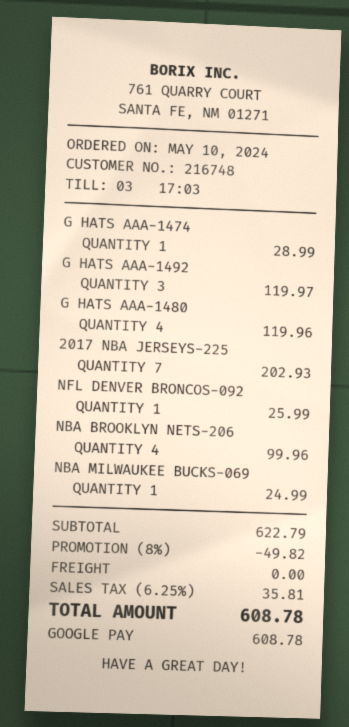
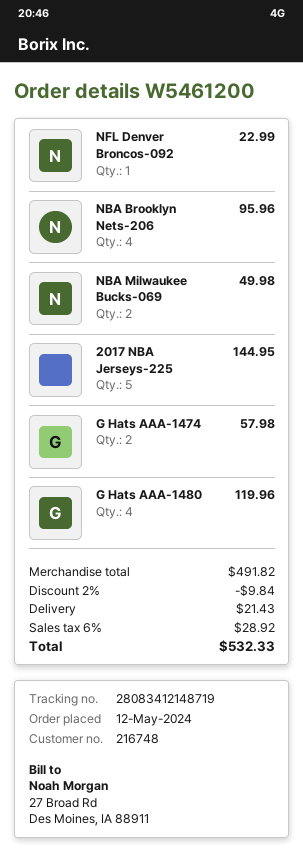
order date: 2024-05-10 -> 2024-05-12
G HATS AAA-1474: 1 for 28.99 -> 2 for 57.98
G HATS AAA-1492: 3 for 119.97 -> none
2017 NBA JERSEYS-225: 7 for 202.93 -> 5 for 144.95
NFL DENVER BRONCOS-092: 1 for 25.99 -> 1 for 22.99
NBA BROOKLYN NETS-206: 4 for 99.96 -> 4 for 95.96
NBA MILWAUKEE BUCKS-069: 1 for 24.99 -> 2 for 49.98
subtotal: 622.79 -> 491.82
discount: 8% = 49.82 -> 2% = 9.84
shipping: 0.00 -> 21.43
tax: 6.25% = 35.81 -> 6% = 28.92
total: 608.78 -> 532.33

